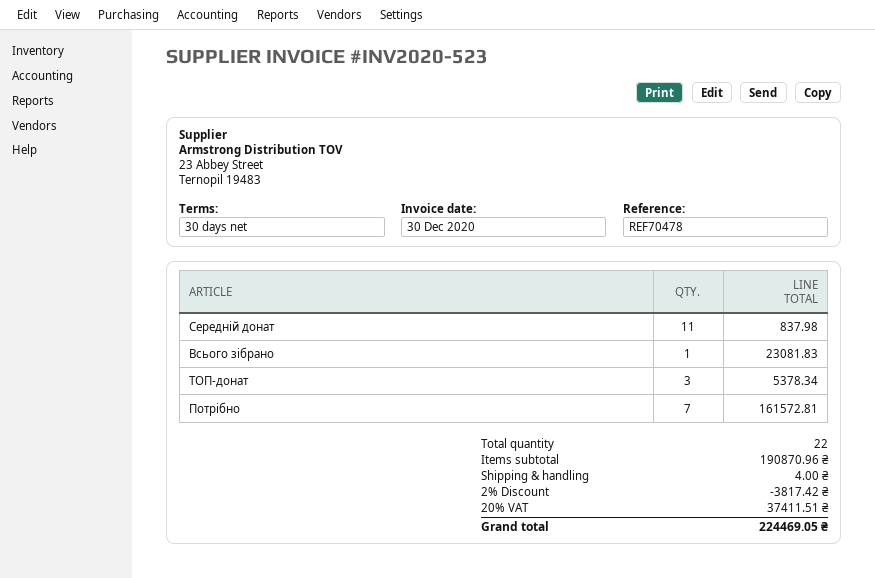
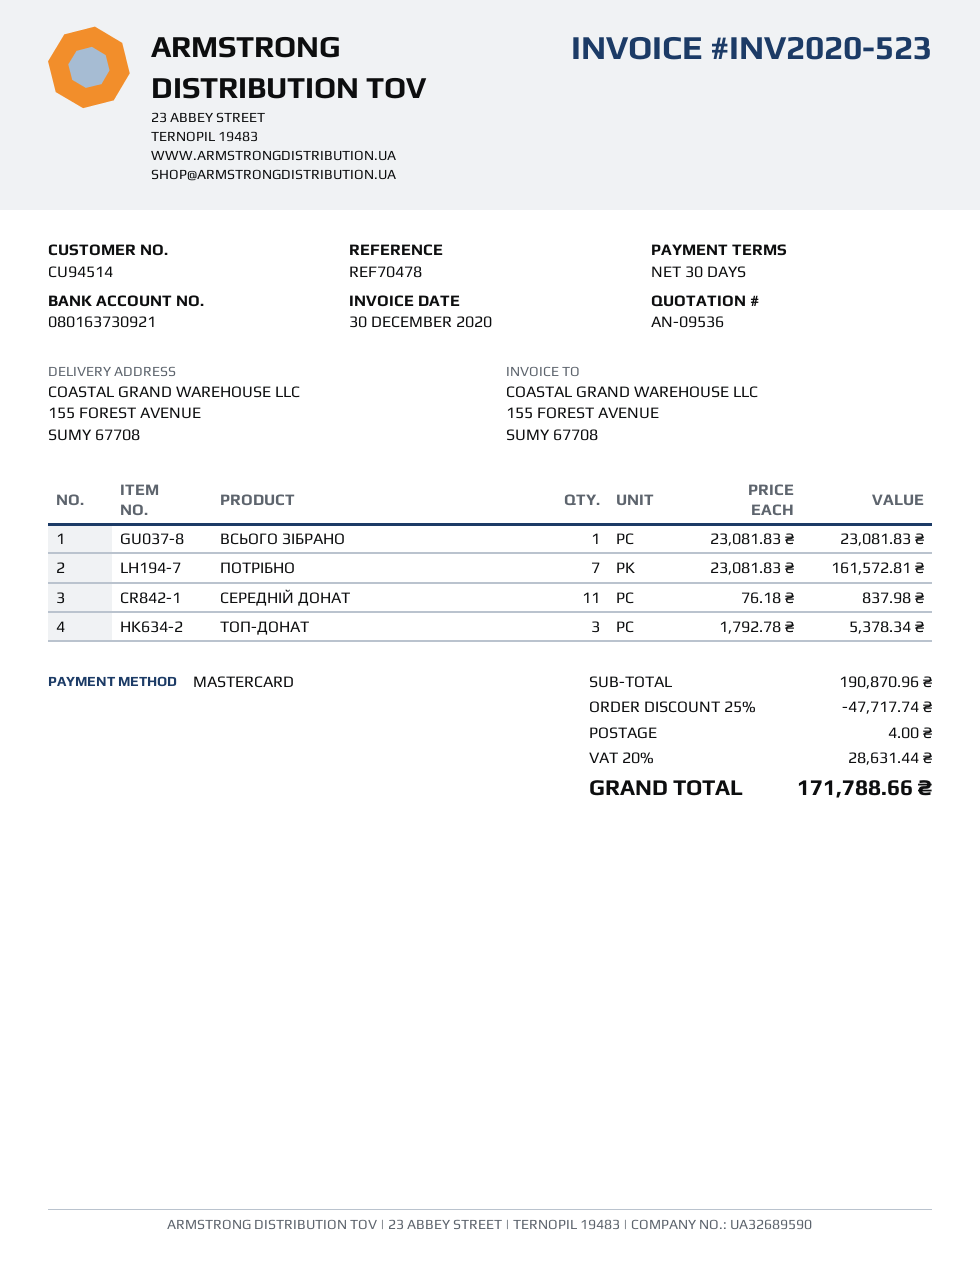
discount: 2% = 3817.42 -> 25% = 47717.74
tax: 20% = 37411.51 -> 20% = 28631.44
total: 224469.05 -> 171788.66

